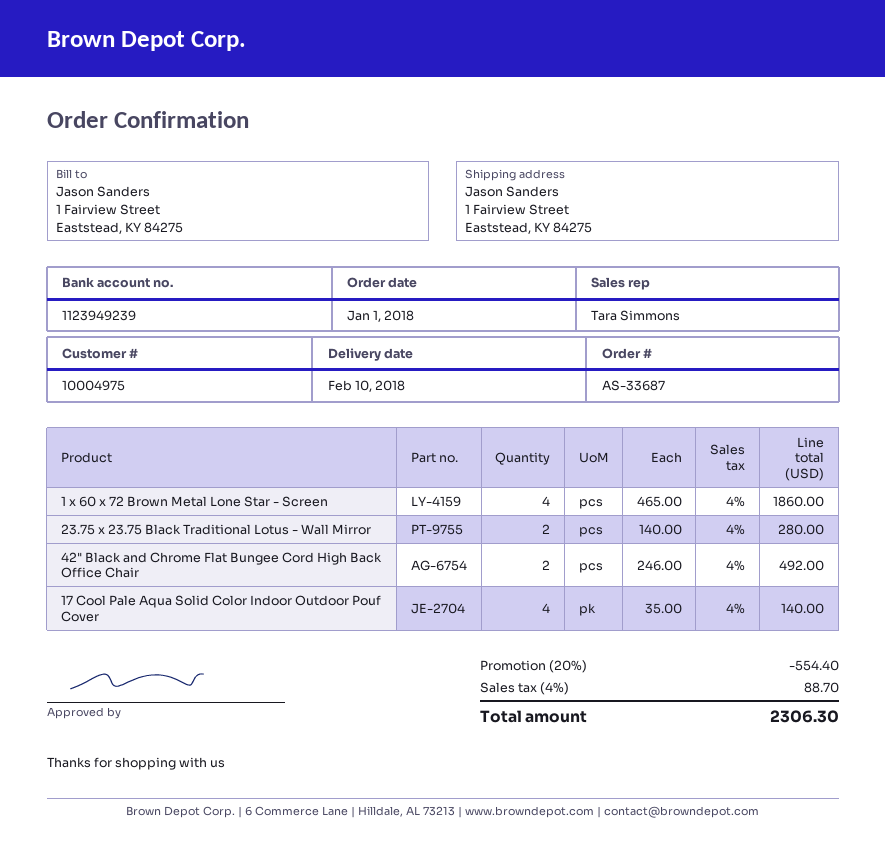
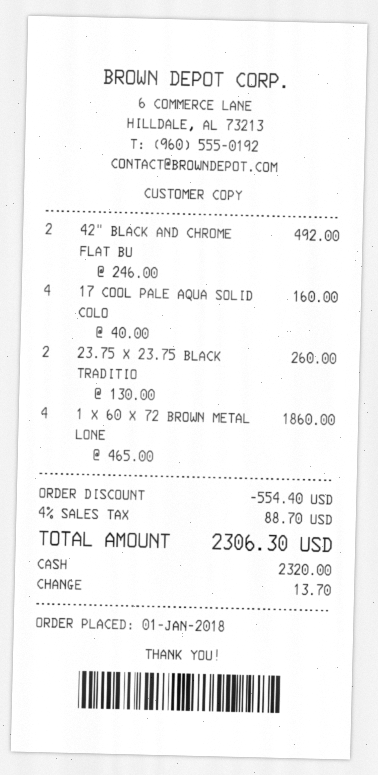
23.75 x 23.75 Black Traditional Lotus - Wall Mirror: 2 x 140.00 = 280.00 -> 2 x 130.00 = 260.00
17 Cool Pale Aqua Solid Color Indoor Outdoor Pouf Cover: 4 x 35.00 = 140.00 -> 4 x 40.00 = 160.00

